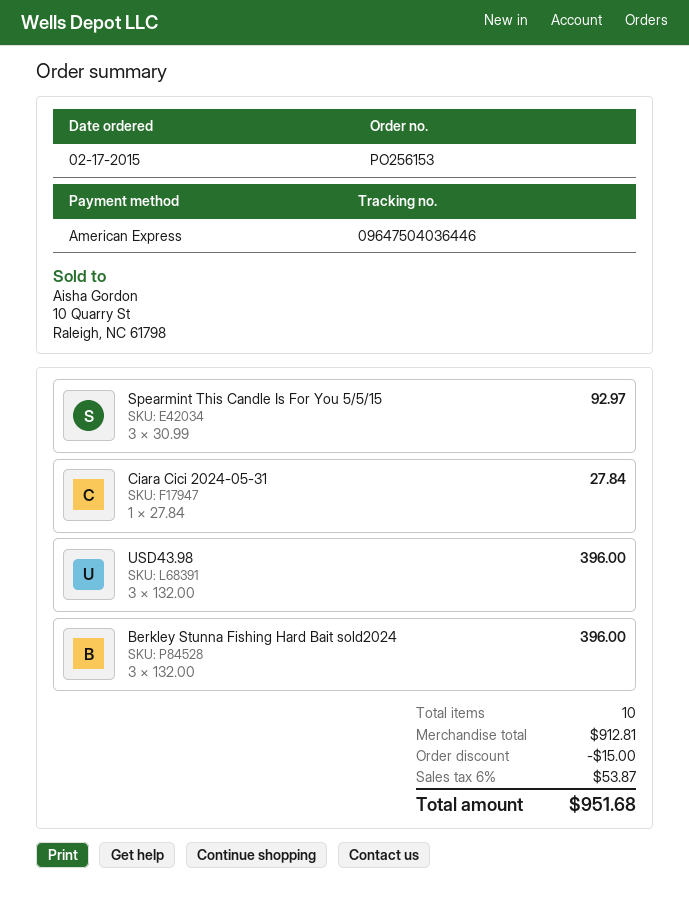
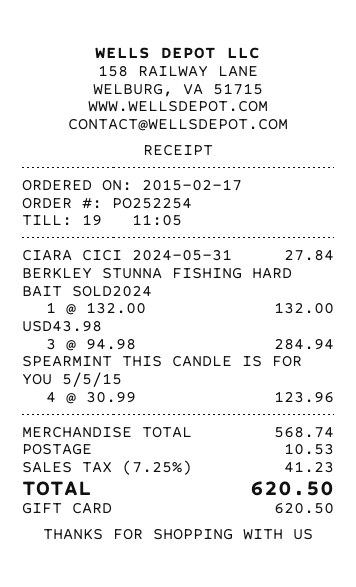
order number: PO256153 -> PO252254
payment method: American Express -> gift card
Spearmint This Candle Is For You 5/5/15: 3 x 30.99 = 92.97 -> 4 x 30.99 = 123.96
USD43.98: 3 x 132.00 = 396.00 -> 3 x 94.98 = 284.94
Berkley Stunna Fishing Hard Bait sold2024: 3 x 132.00 = 396.00 -> 1 x 132.00 = 132.00
subtotal: 912.81 -> 568.74
discount: 15.00 -> none
shipping: none -> 10.53
tax: 6% = 53.87 -> 7.25% = 41.23
total: 951.68 -> 620.50

